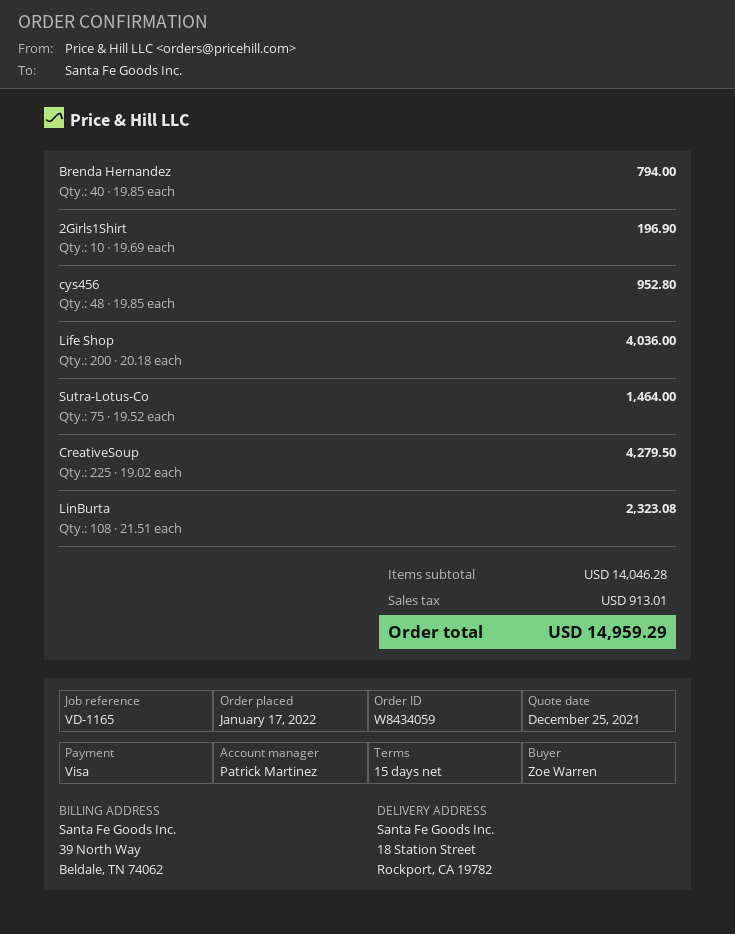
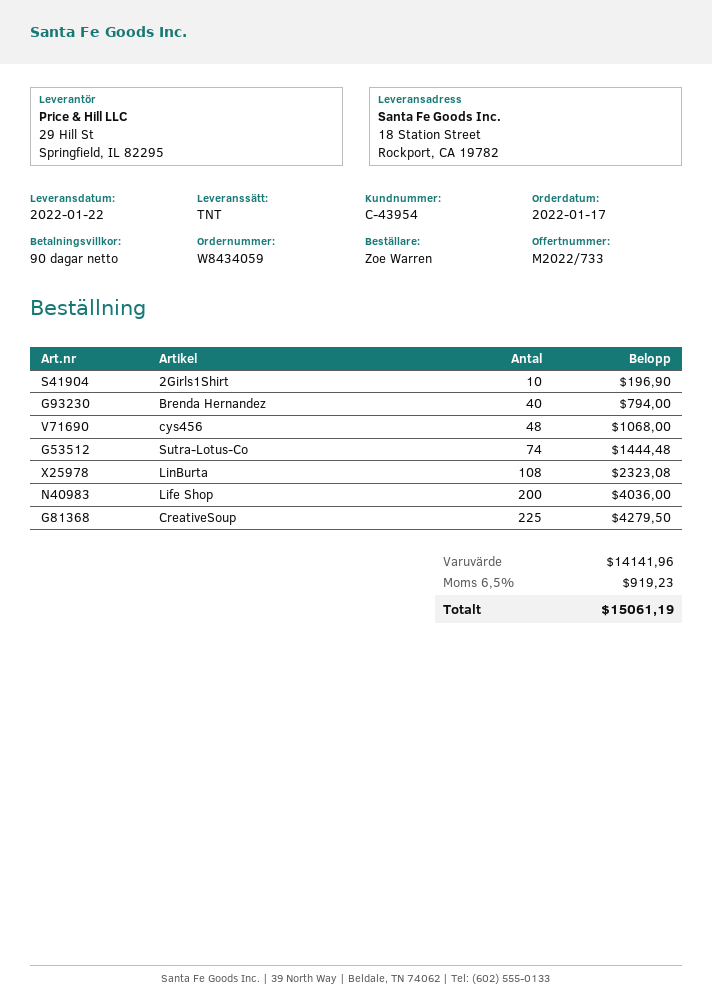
payment terms: 15 days -> 90 days
cys456: 48 for 952.80 -> 48 for 1068.00
Sutra-Lotus-Co: 75 for 1464.00 -> 74 for 1444.48
subtotal: 14046.28 -> 14141.96
tax: 913.01 -> 919.23
total: 14959.29 -> 15061.19

